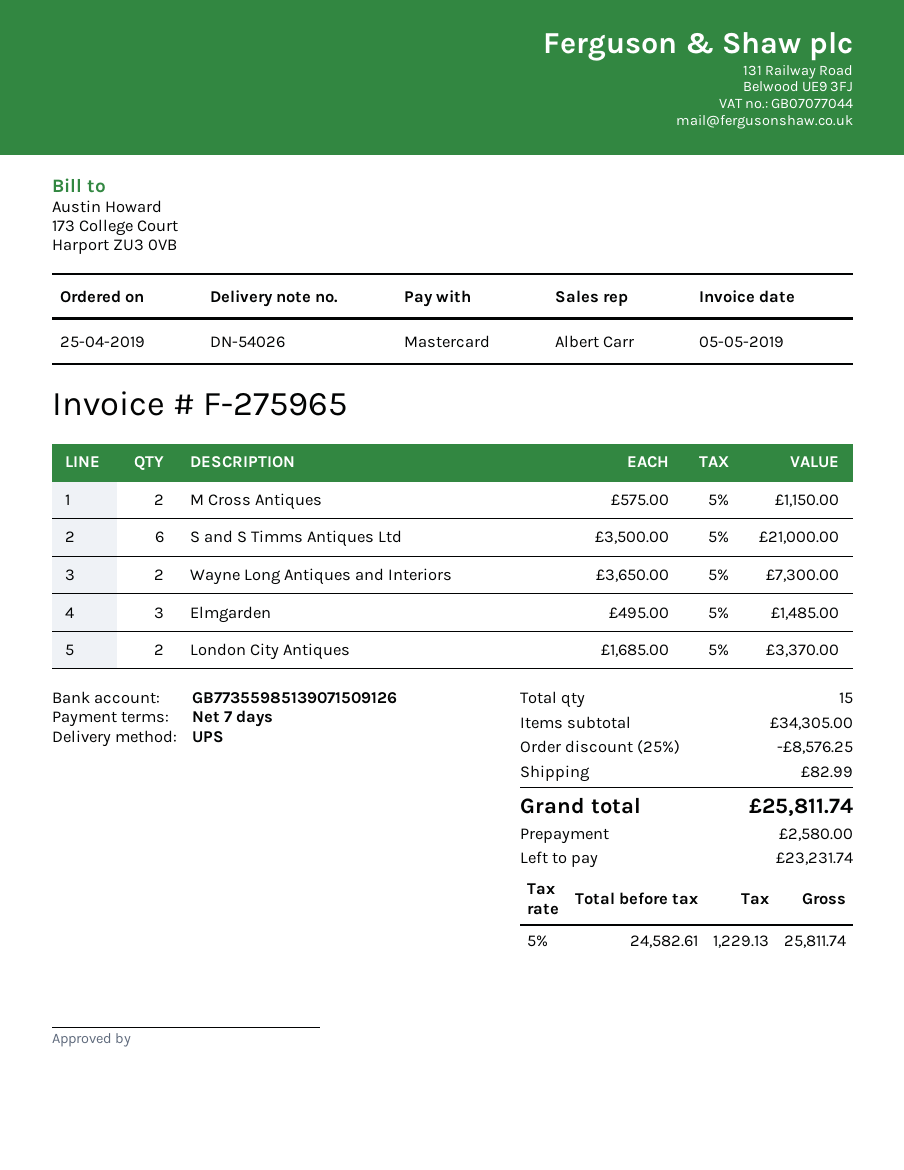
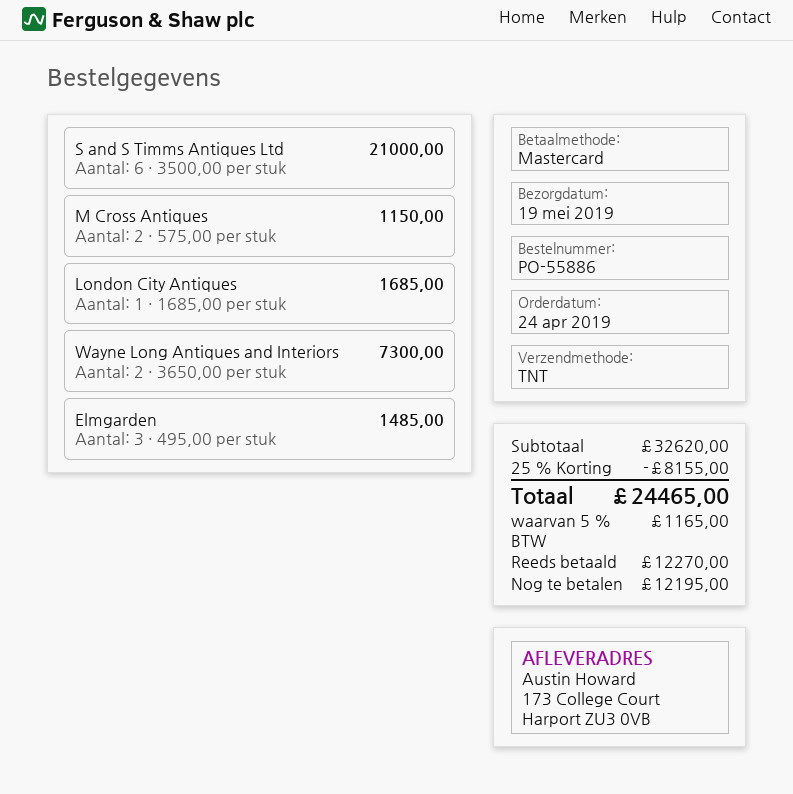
order date: 2019-04-25 -> 2019-04-24
shipping method: UPS -> TNT
London City Antiques: 2 x 1685.00 = 3370.00 -> 1 x 1685.00 = 1685.00
subtotal: 34305.00 -> 32620.00
discount: 25% = 8576.25 -> 25% = 8155.00
shipping: 82.99 -> none
tax: 5% = 1229.13 -> 5% = 1165.00
total: 25811.74 -> 24465.00
deposit: 2580.00 -> 12270.00
balance: 23231.74 -> 12195.00

